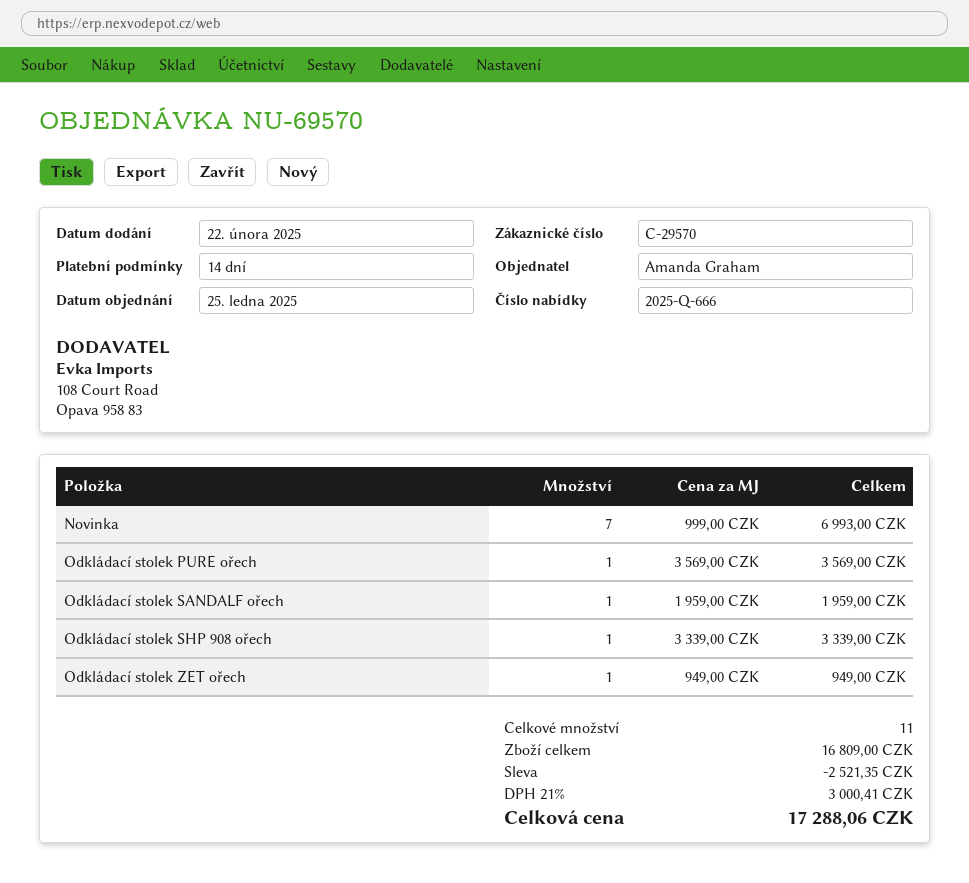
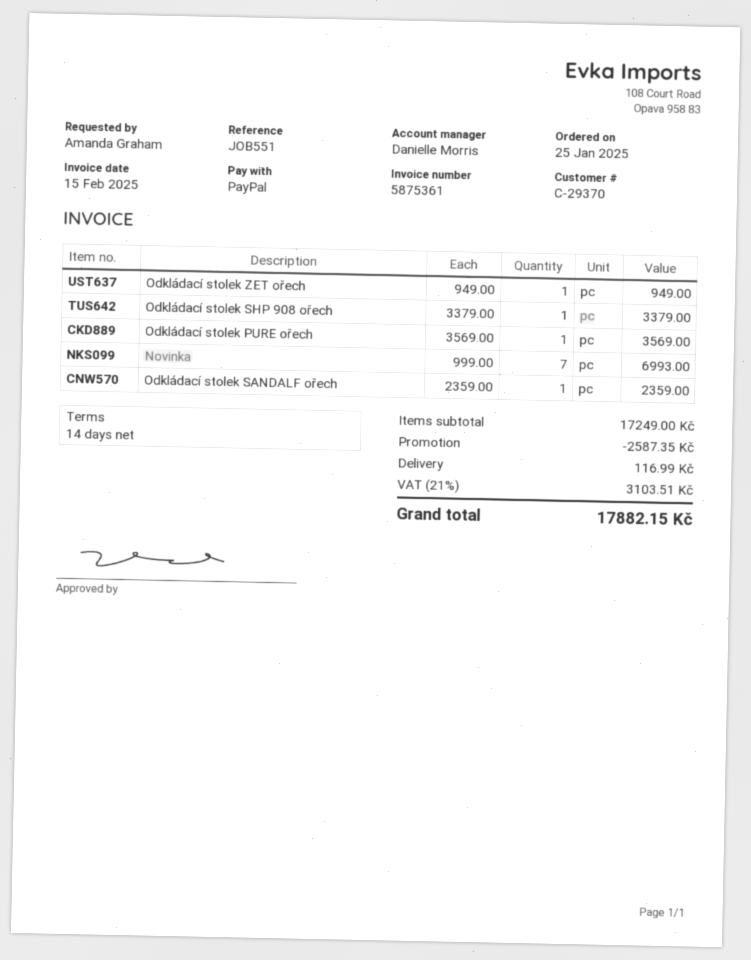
customer number: C-29570 -> C-29370
Odkládací stolek SANDALF ořech: 1 x 1959.00 = 1959.00 -> 1 x 2359.00 = 2359.00
Odkládací stolek SHP 908 ořech: 1 x 3339.00 = 3339.00 -> 1 x 3379.00 = 3379.00
subtotal: 16809.00 -> 17249.00
discount: 2521.35 -> 2587.35
shipping: none -> 116.99
tax: 21% = 3000.41 -> 21% = 3103.51
total: 17288.06 -> 17882.15

